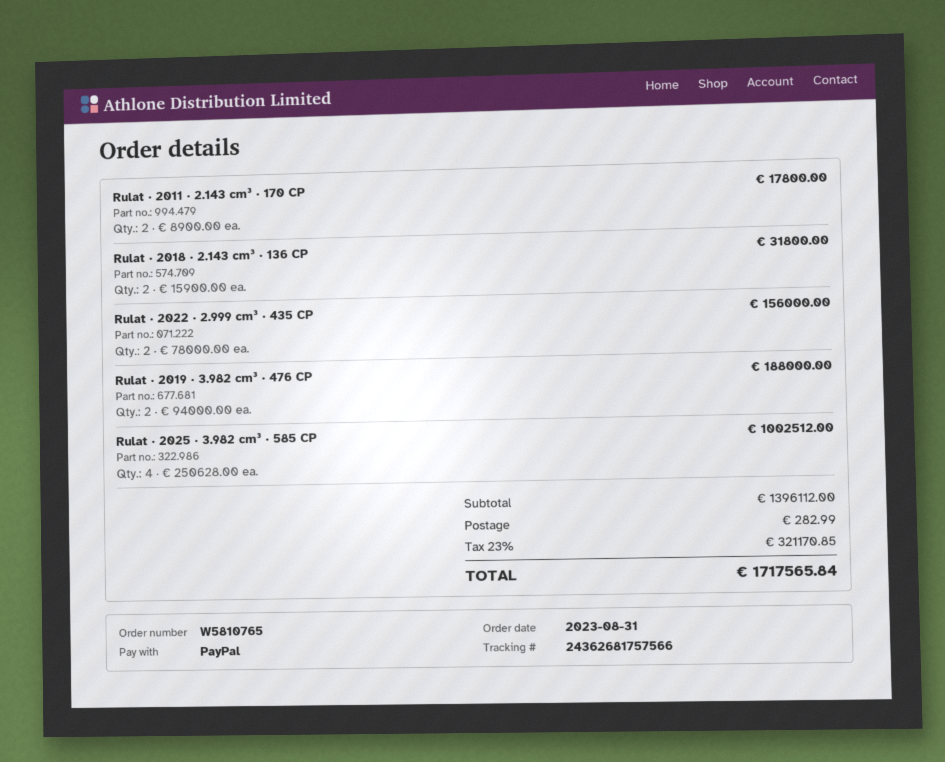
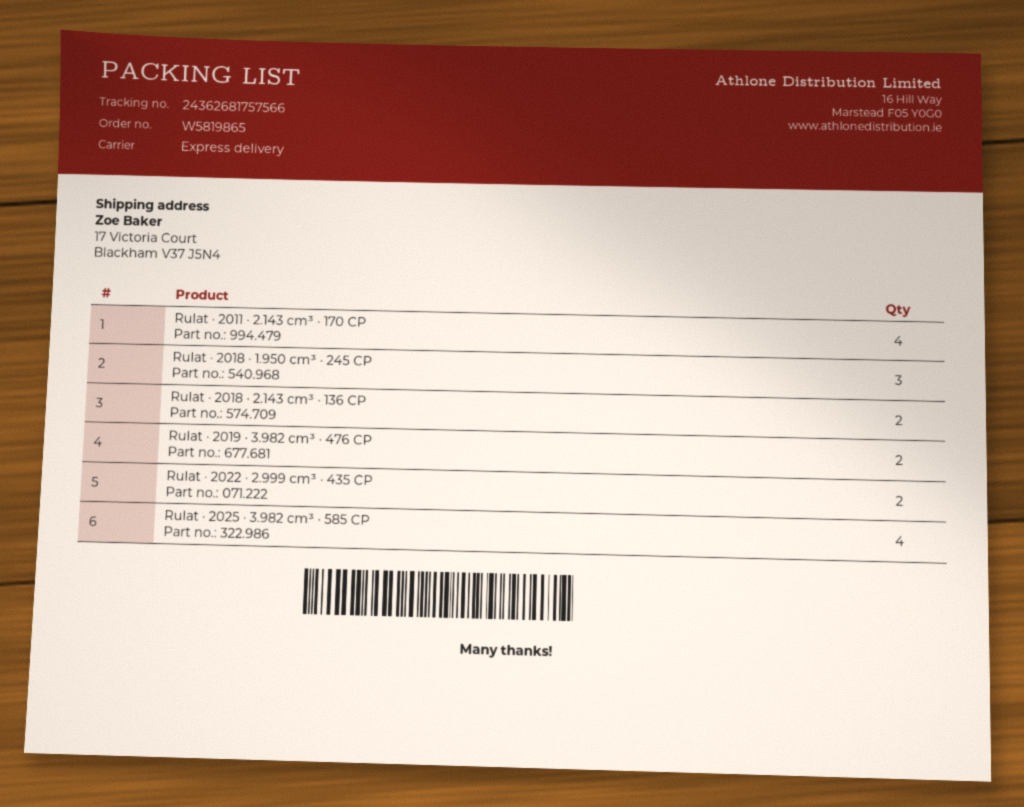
order number: W5810765 -> W5819865
Rulat · 2011 · 2.143 cm³ · 170 CP: 2 -> 4
Rulat · 2018 · 1.950 cm³ · 245 CP: none -> 3

